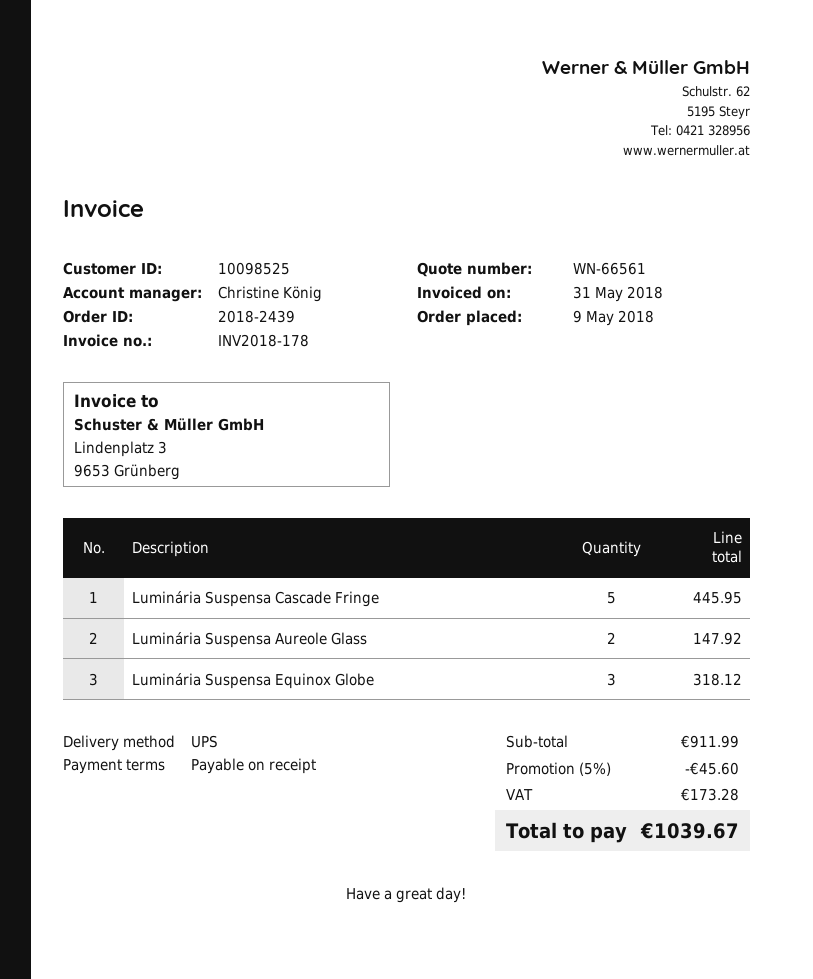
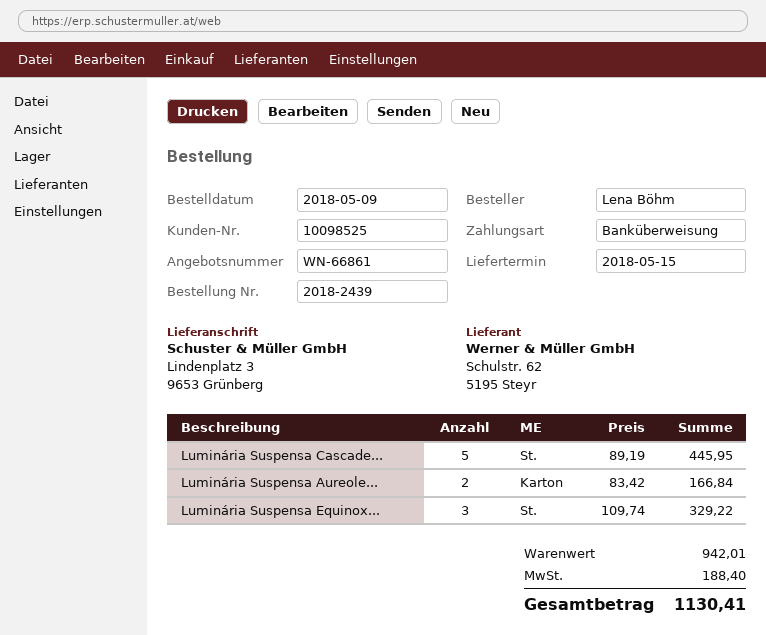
quote number: WN-66561 -> WN-66861
Luminária Suspensa Aureole Glass: 2 for 147.92 -> 2 for 166.84
Luminária Suspensa Equinox Globe: 3 for 318.12 -> 3 for 329.22
subtotal: 911.99 -> 942.01
discount: 5% = 45.60 -> none
tax: 173.28 -> 188.40
total: 1039.67 -> 1130.41

